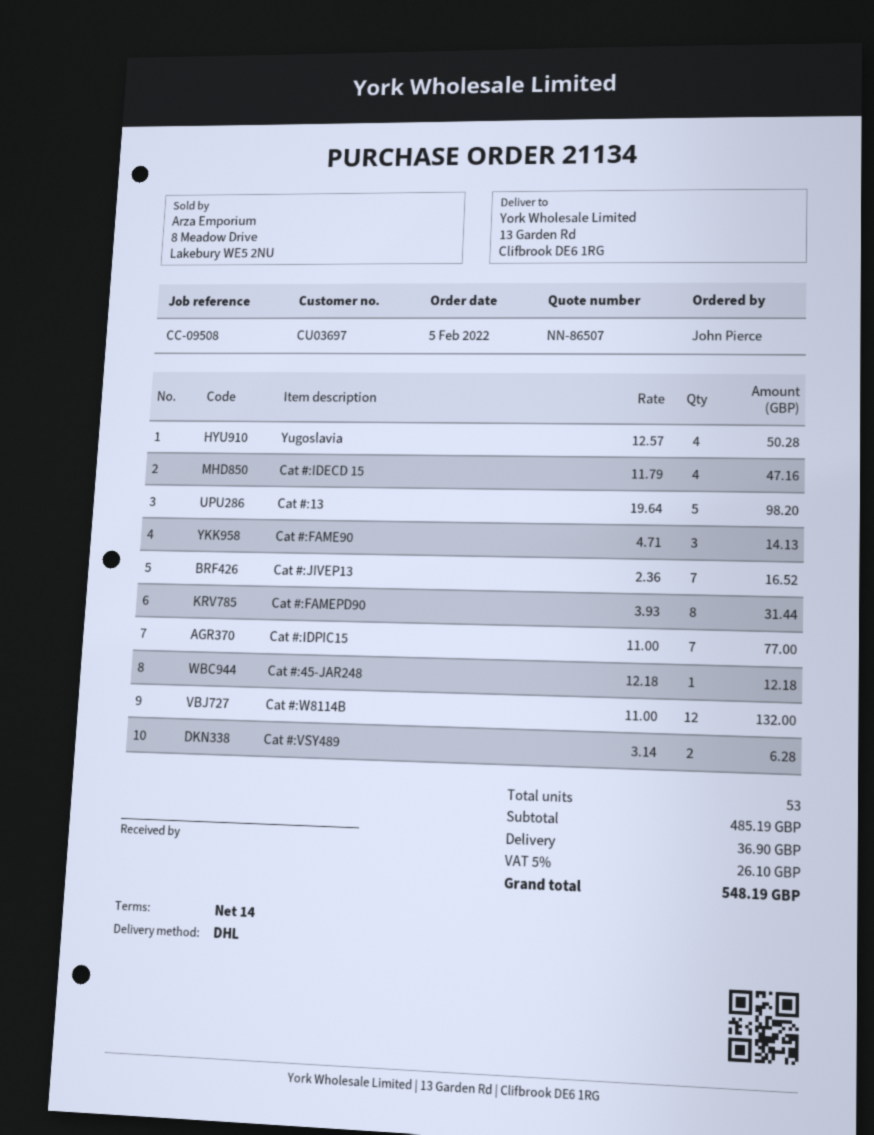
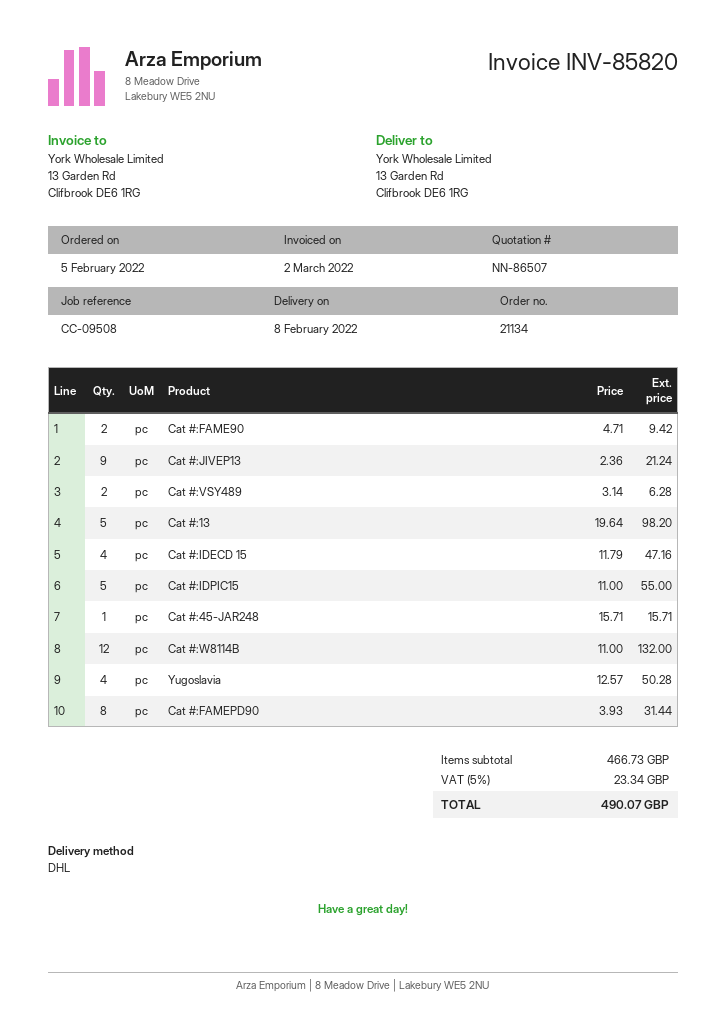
Cat #:FAME90: 3 x 4.71 = 14.13 -> 2 x 4.71 = 9.42
Cat #:JIVEP13: 7 x 2.36 = 16.52 -> 9 x 2.36 = 21.24
Cat #:IDPIC15: 7 x 11.00 = 77.00 -> 5 x 11.00 = 55.00
Cat #:45-JAR248: 1 x 12.18 = 12.18 -> 1 x 15.71 = 15.71
subtotal: 485.19 -> 466.73
shipping: 36.90 -> none
tax: 5% = 26.10 -> 5% = 23.34
total: 548.19 -> 490.07

